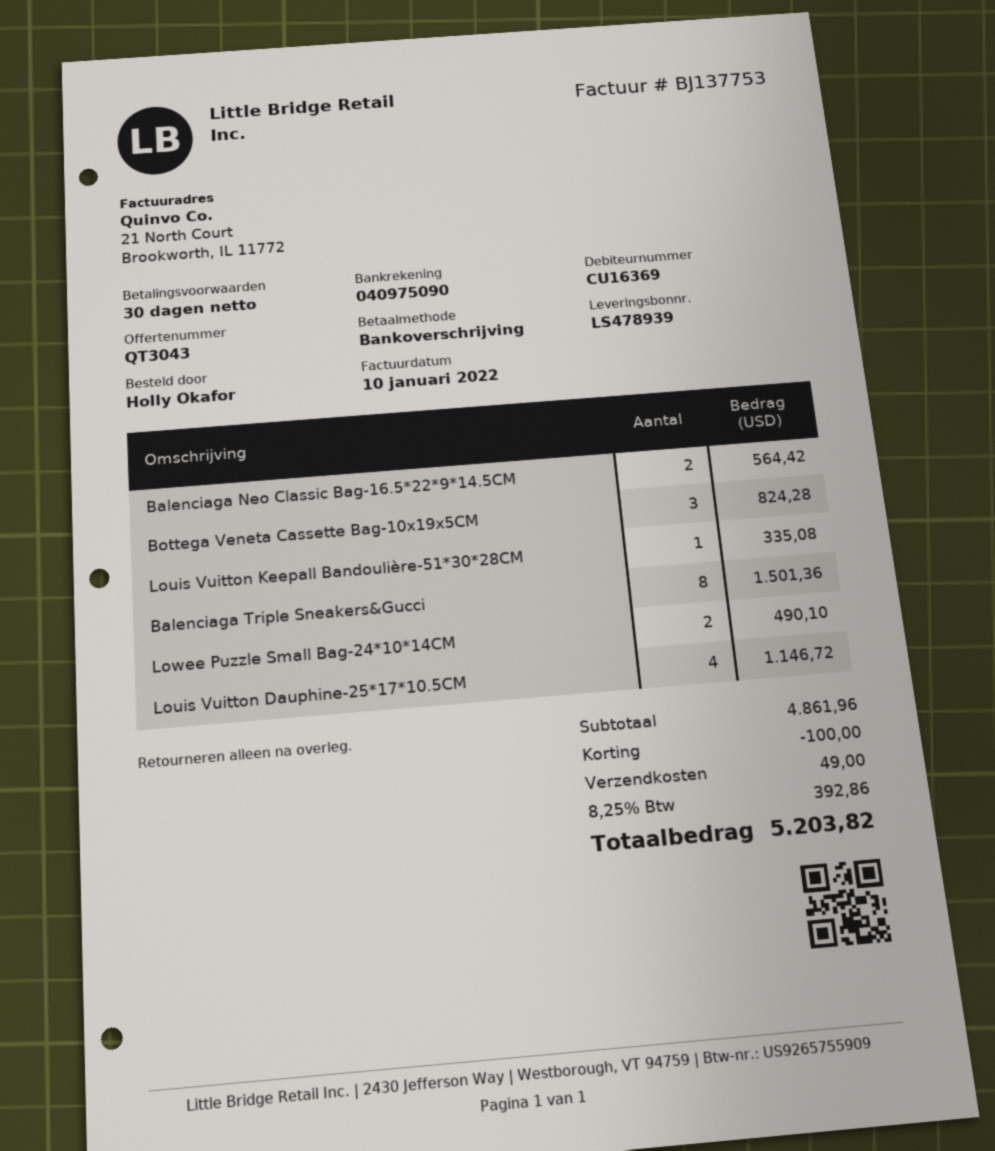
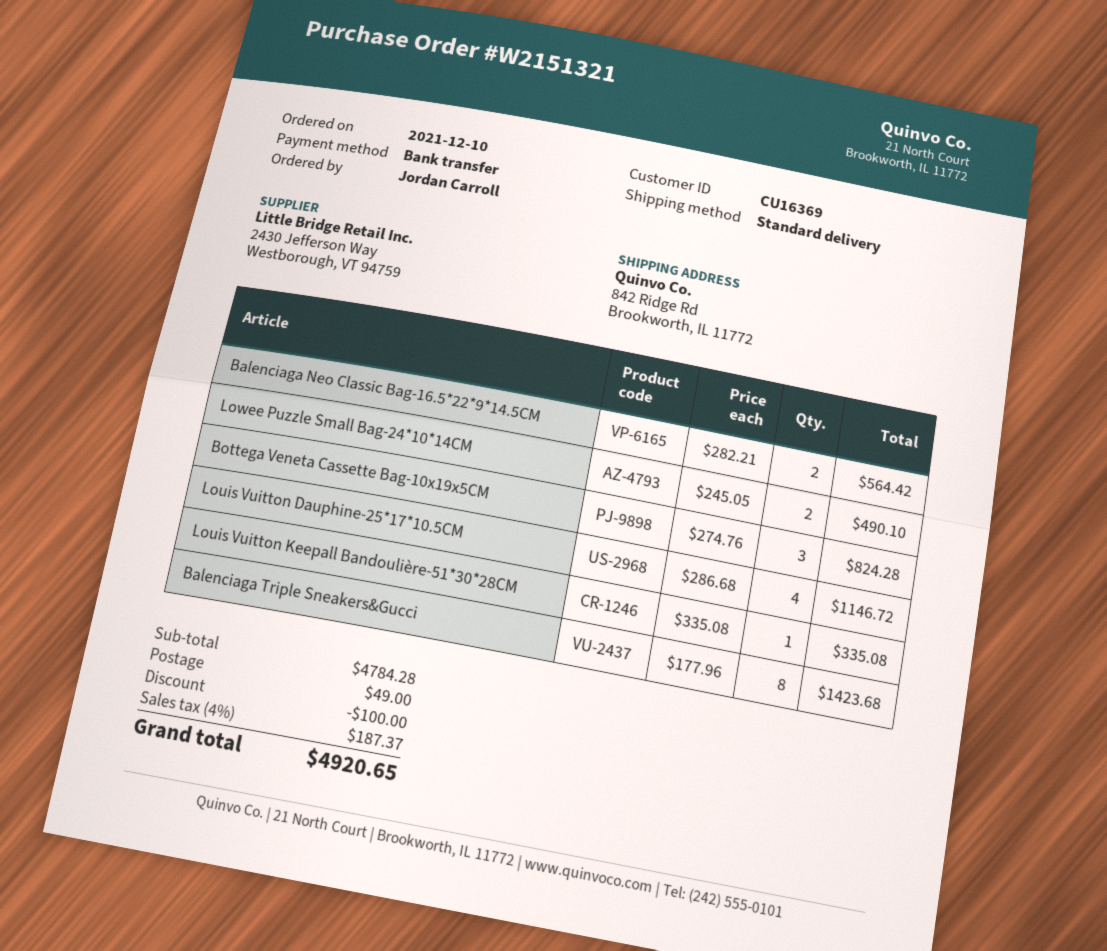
ordered by: Holly Okafor -> Jordan Carroll
Balenciaga Triple Sneakers&Gucci: 8 for 1501.36 -> 8 for 1423.68
subtotal: 4861.96 -> 4784.28
tax: 8.25% = 392.86 -> 4% = 187.37
total: 5203.82 -> 4920.65

